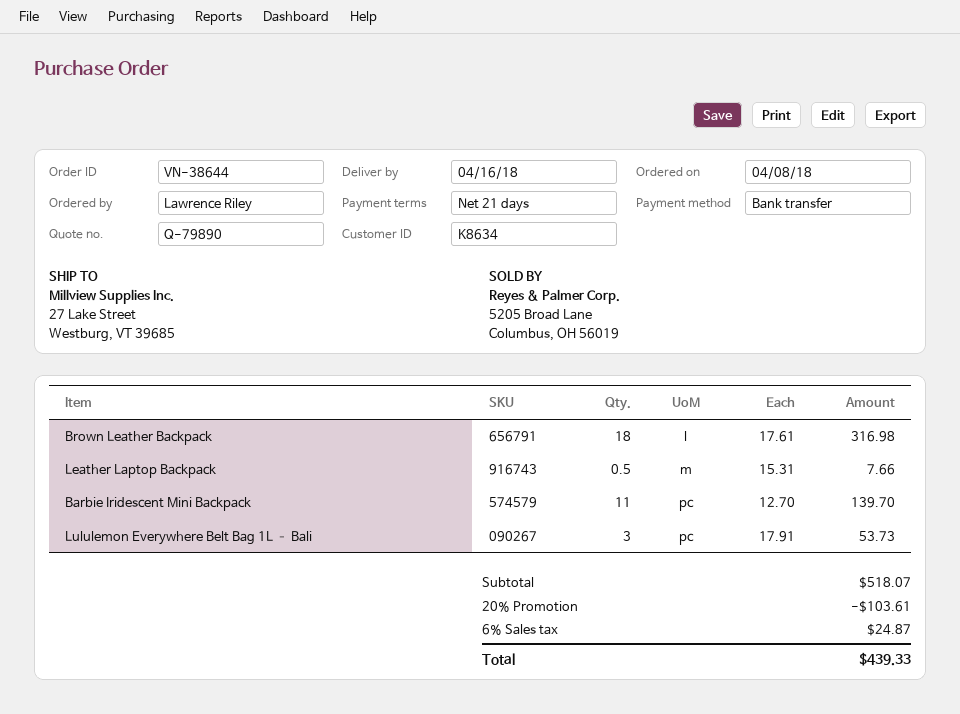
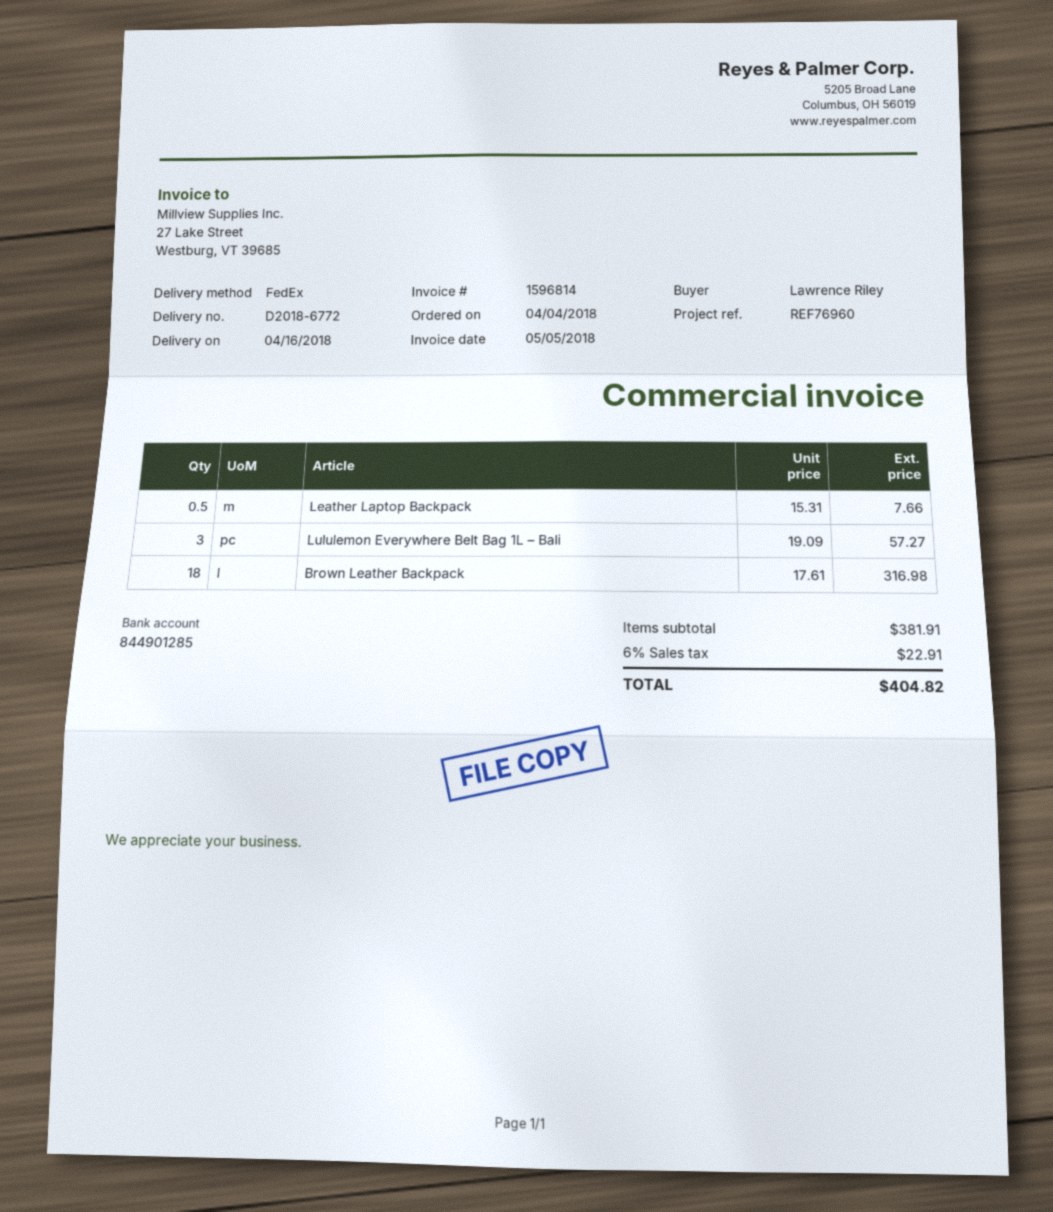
order date: 2018-04-08 -> 2018-04-04
Barbie Iridescent Mini Backpack: 11 x 12.70 = 139.70 -> none
Lululemon Everywhere Belt Bag 1L – Bali: 3 x 17.91 = 53.73 -> 3 x 19.09 = 57.27
subtotal: 518.07 -> 381.91
discount: 20% = 103.61 -> none
tax: 6% = 24.87 -> 6% = 22.91
total: 439.33 -> 404.82

